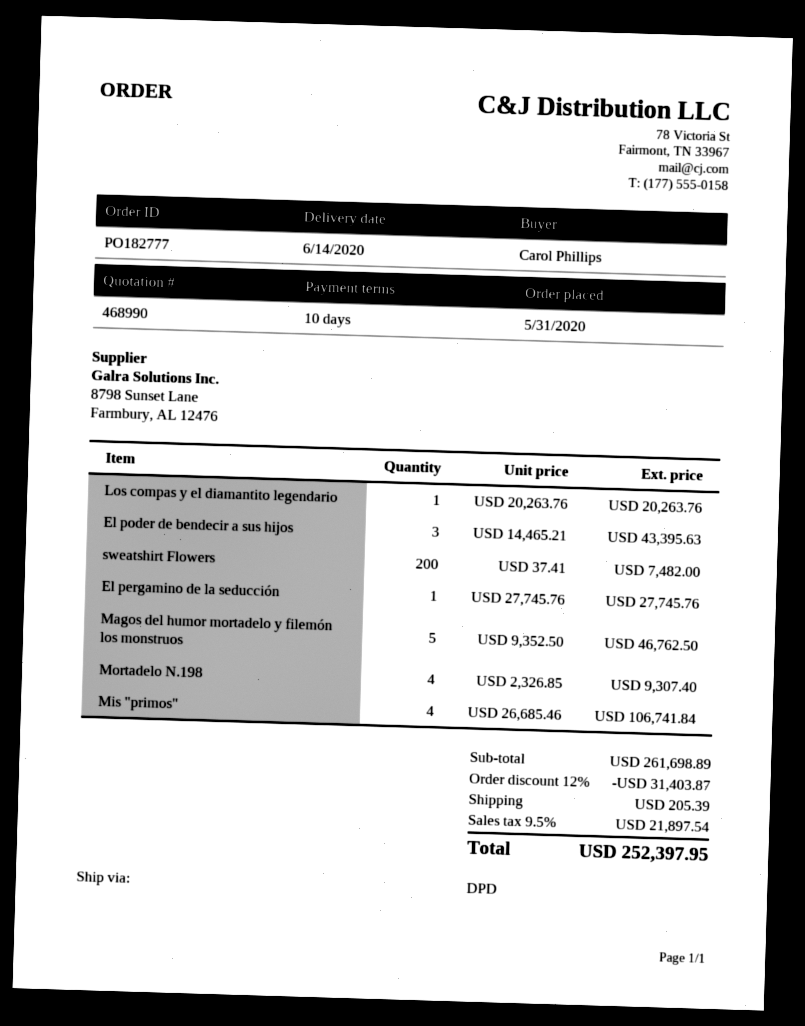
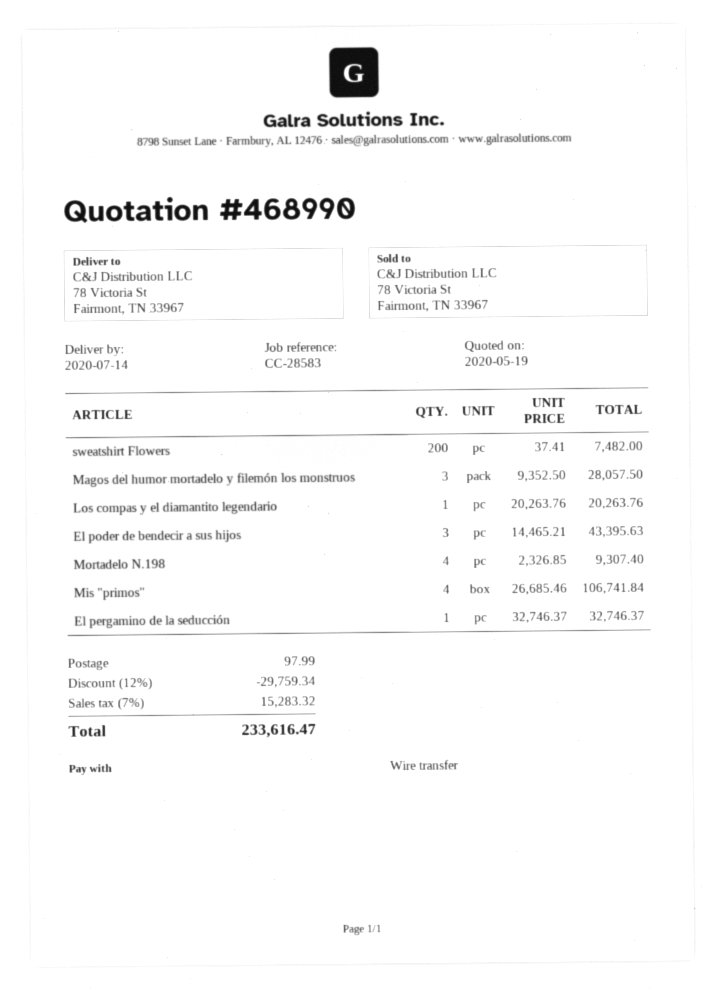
delivery date: 2020-06-14 -> 2020-07-14
El pergamino de la seducción: 1 x 27745.76 = 27745.76 -> 1 x 32746.37 = 32746.37
Magos del humor mortadelo y filemón los monstruos: 5 x 9352.50 = 46762.50 -> 3 x 9352.50 = 28057.50
discount: 12% = 31403.87 -> 12% = 29759.34
shipping: 205.39 -> 97.99
tax: 9.5% = 21897.54 -> 7% = 15283.32
total: 252397.95 -> 233616.47

